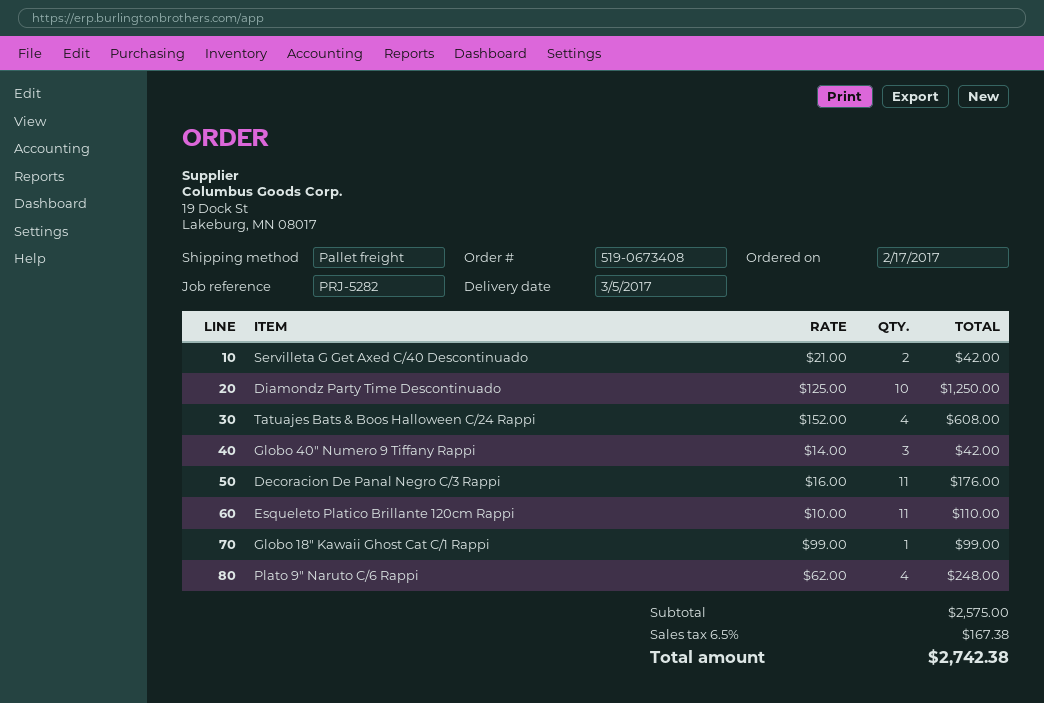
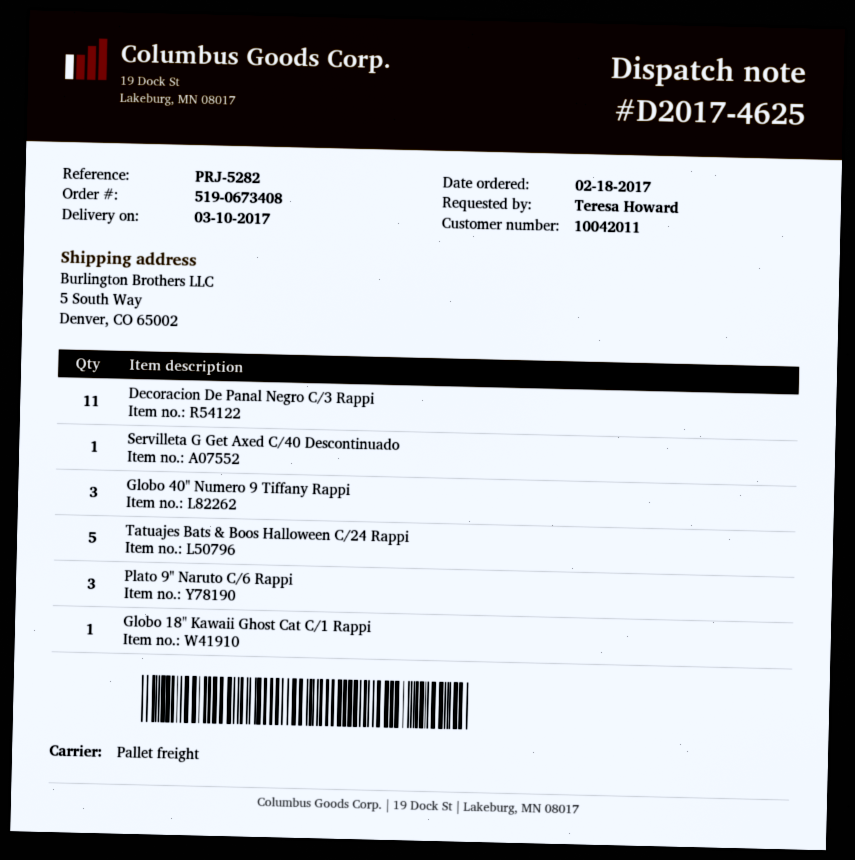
order date: 2017-02-17 -> 2017-02-18
delivery date: 2017-03-05 -> 2017-03-10
Servilleta G Get Axed C/40 Descontinuado: 2 -> 1
Diamondz Party Time Descontinuado: 10 -> none
Tatuajes Bats & Boos Halloween C/24 Rappi: 4 -> 5
Esqueleto Platico Brillante 120cm Rappi: 11 -> none
Plato 9" Naruto C/6 Rappi: 4 -> 3

